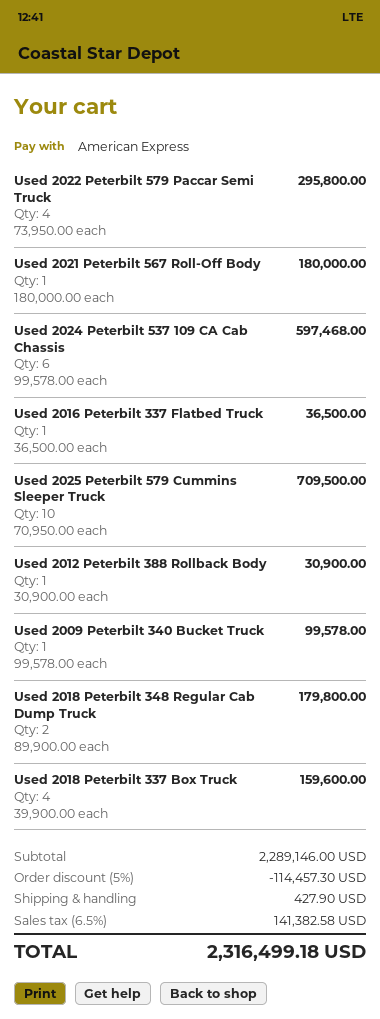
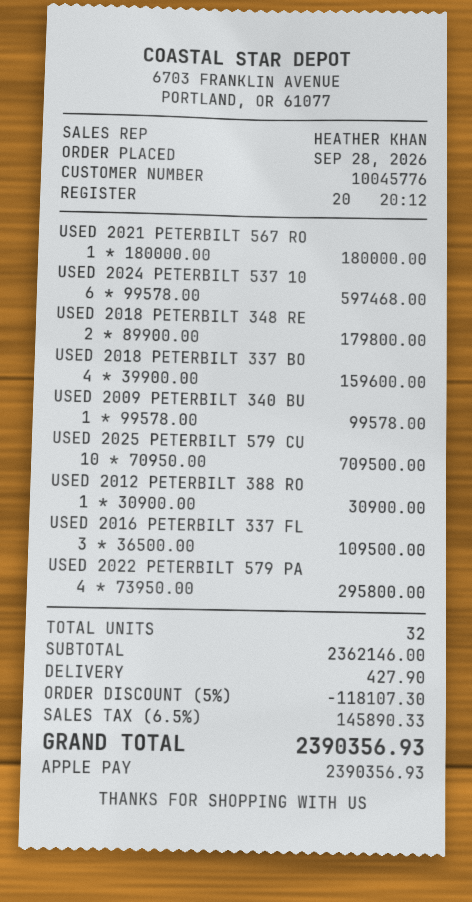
payment method: American Express -> Apple Pay
Used 2016 Peterbilt 337 Flatbed Truck: 1 x 36500.00 = 36500.00 -> 3 x 36500.00 = 109500.00
subtotal: 2289146.00 -> 2362146.00
discount: 5% = 114457.30 -> 5% = 118107.30
tax: 6.5% = 141382.58 -> 6.5% = 145890.33
total: 2316499.18 -> 2390356.93

